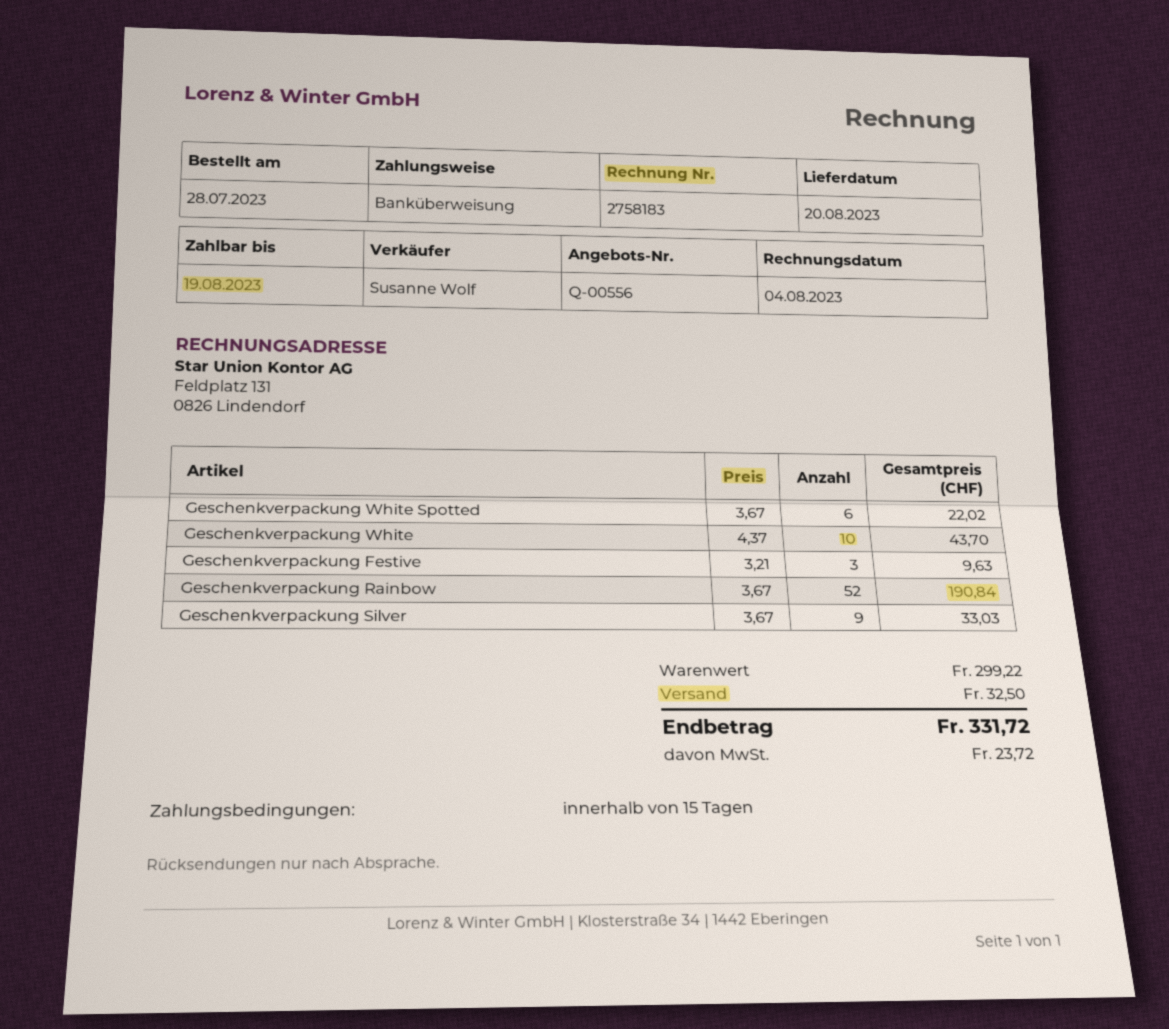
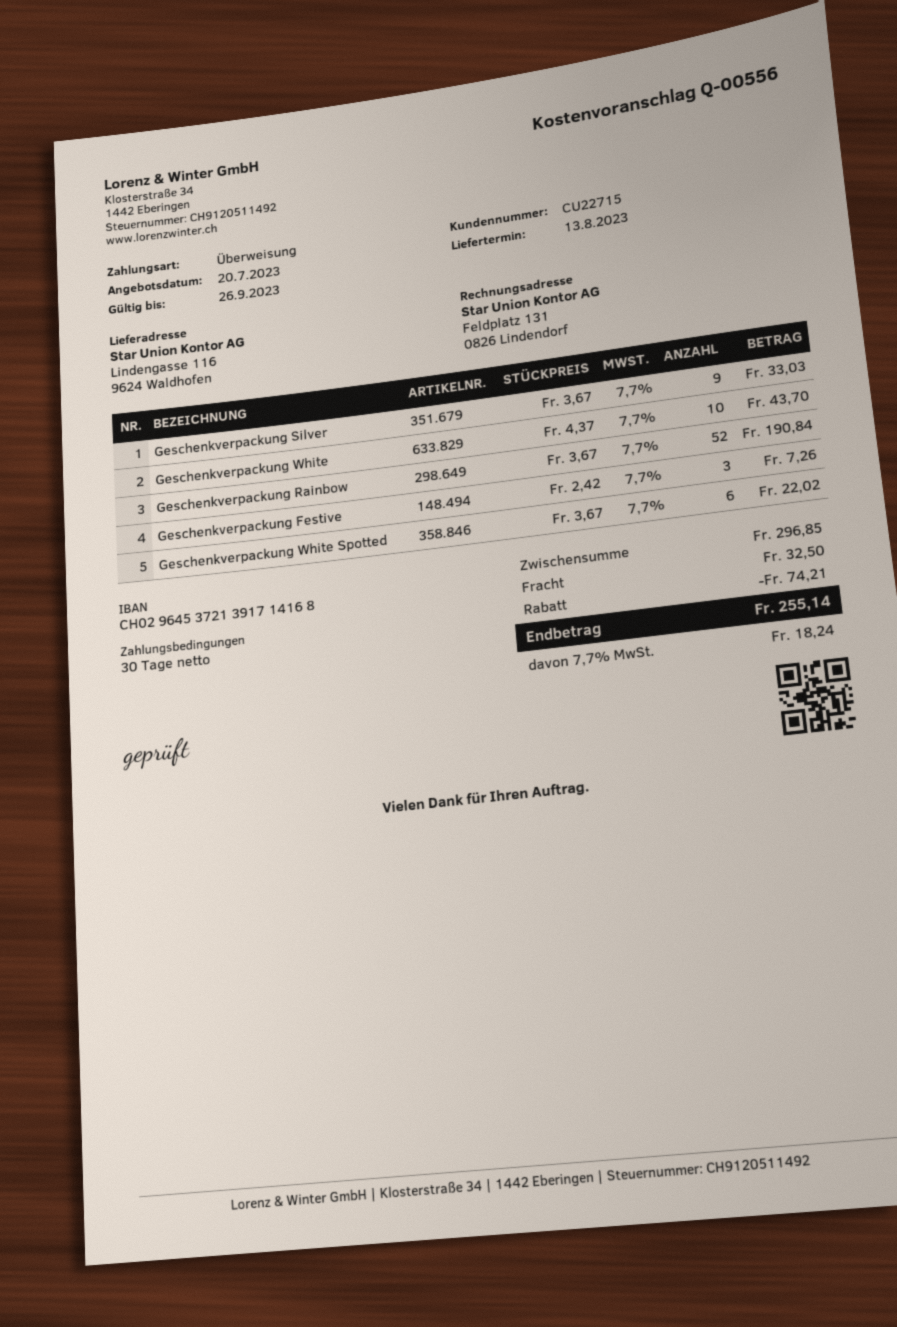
delivery date: 2023-08-20 -> 2023-08-13
payment terms: 15 days -> 30 days
Geschenkverpackung Festive: 3 x 3.21 = 9.63 -> 3 x 2.42 = 7.26
subtotal: 299.22 -> 296.85
discount: none -> 74.21
tax: 23.72 -> 18.24
total: 331.72 -> 255.14

